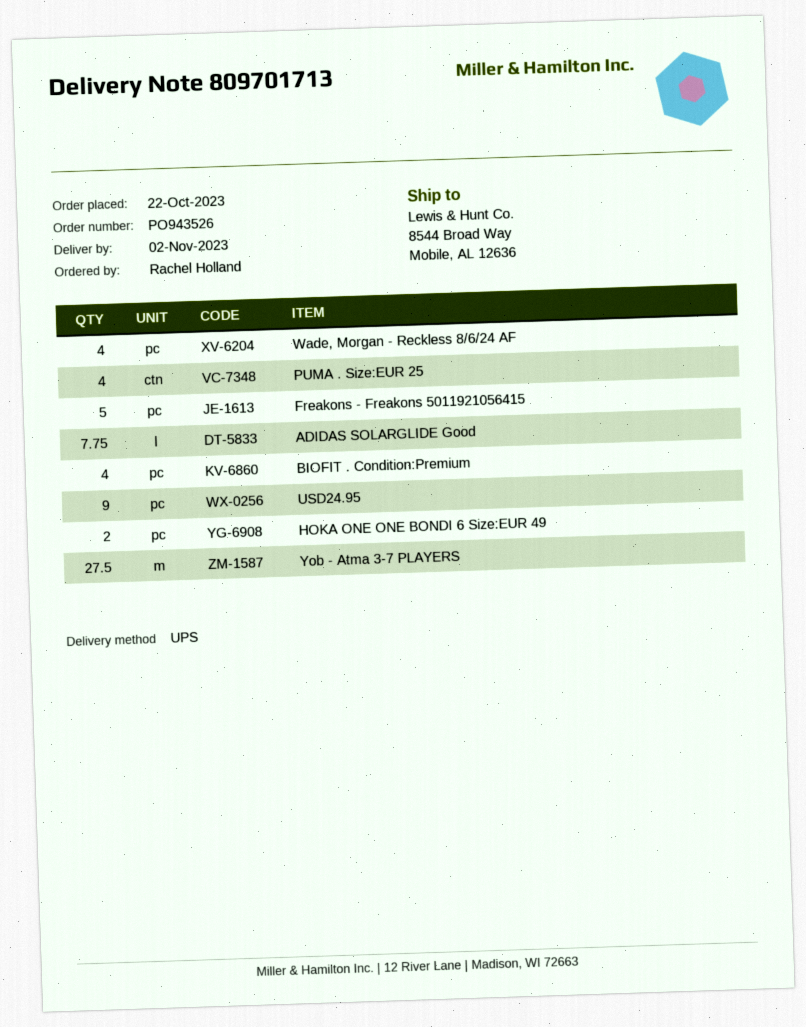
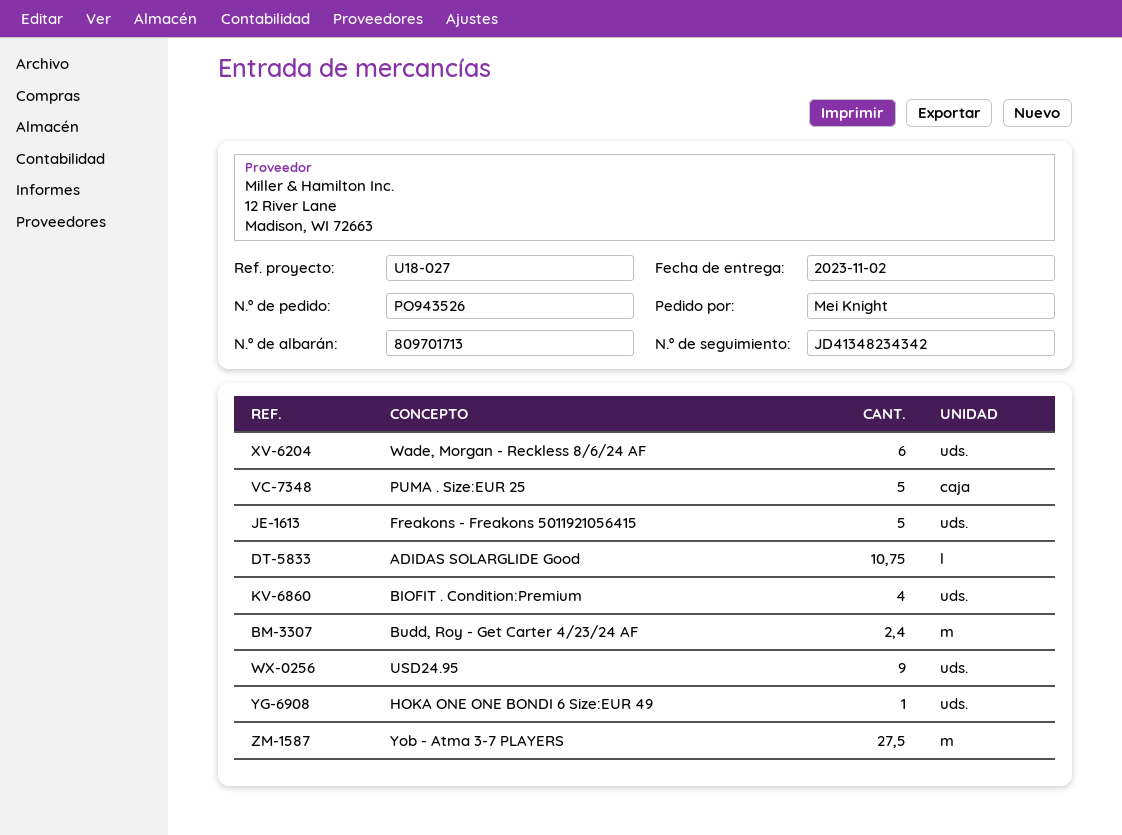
ordered by: Rachel Holland -> Mei Knight
Wade, Morgan - Reckless 8/6/24 AF: 4 -> 6
PUMA . Size:EUR 25: 4 -> 5
ADIDAS SOLARGLIDE Good: 7.75 -> 10.75
HOKA ONE ONE BONDI 6 Size:EUR 49: 2 -> 1
Budd, Roy - Get Carter 4/23/24 AF: none -> 2.4

